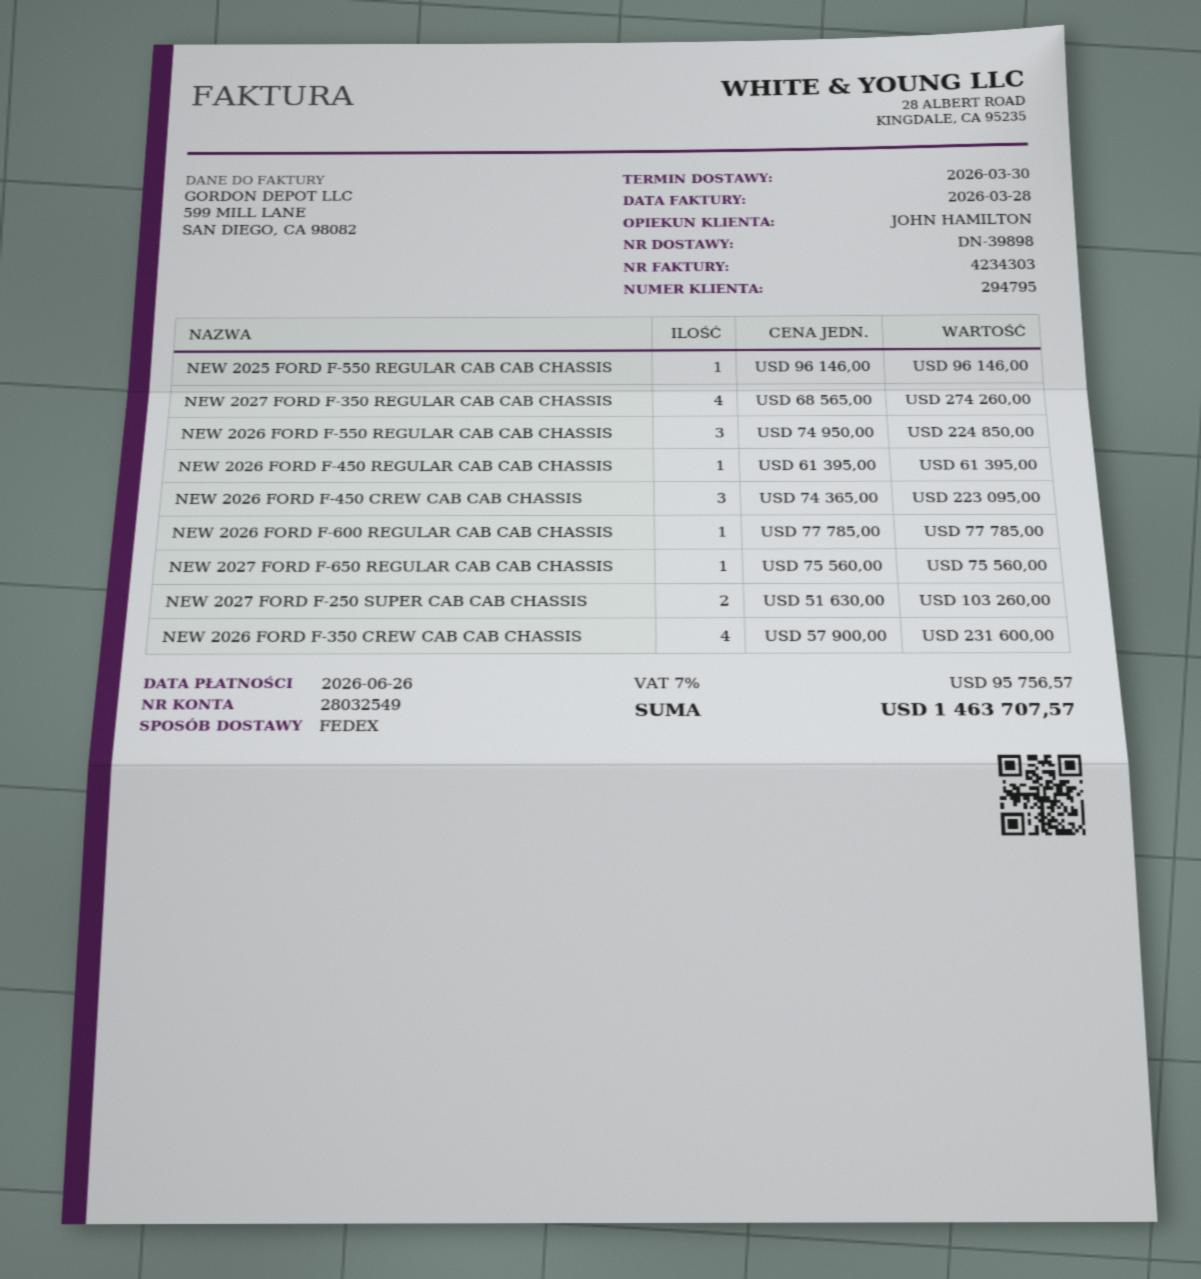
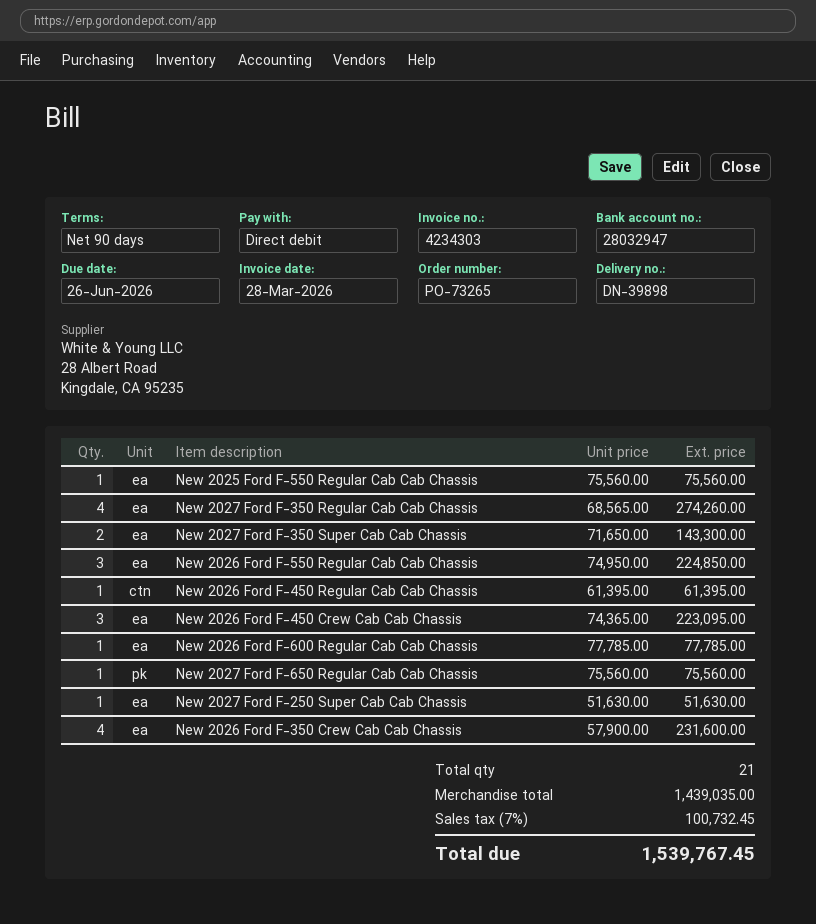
bank account: 28032549 -> 28032947
NEW 2025 FORD F-550 REGULAR CAB CAB CHASSIS: 1 x 96146.00 = 96146.00 -> 1 x 75560.00 = 75560.00
NEW 2027 FORD F-250 SUPER CAB CAB CHASSIS: 2 x 51630.00 = 103260.00 -> 1 x 51630.00 = 51630.00
New 2027 Ford F-350 Super Cab Cab Chassis: none -> 2 x 71650.00 = 143300.00
tax: 7% = 95756.57 -> 7% = 100732.45
total: 1463707.57 -> 1539767.45

